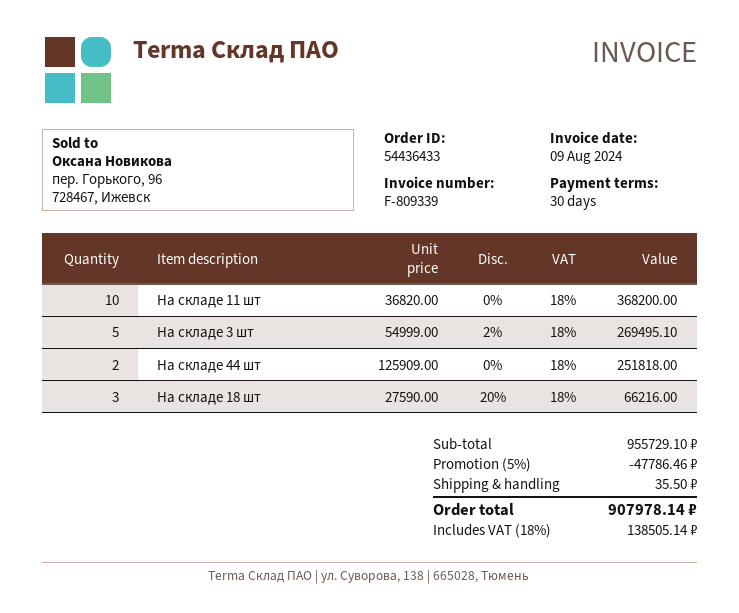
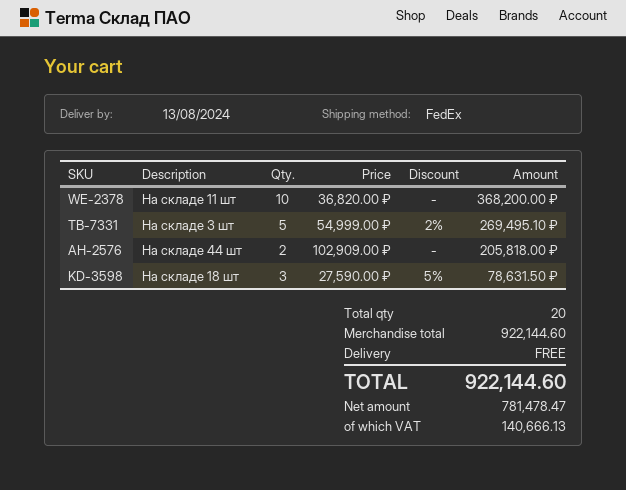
На складе 44 шт: 2 x 125909.00 = 251818.00 -> 2 x 102909.00 = 205818.00
На складе 18 шт: 3 x 27590.00 - 20% = 66216.00 -> 3 x 27590.00 - 5% = 78631.50
subtotal: 955729.10 -> 922144.60
discount: 5% = 47786.46 -> none
shipping: 35.50 -> 0.00
tax: 138505.14 -> 140666.13
total: 907978.14 -> 922144.60

